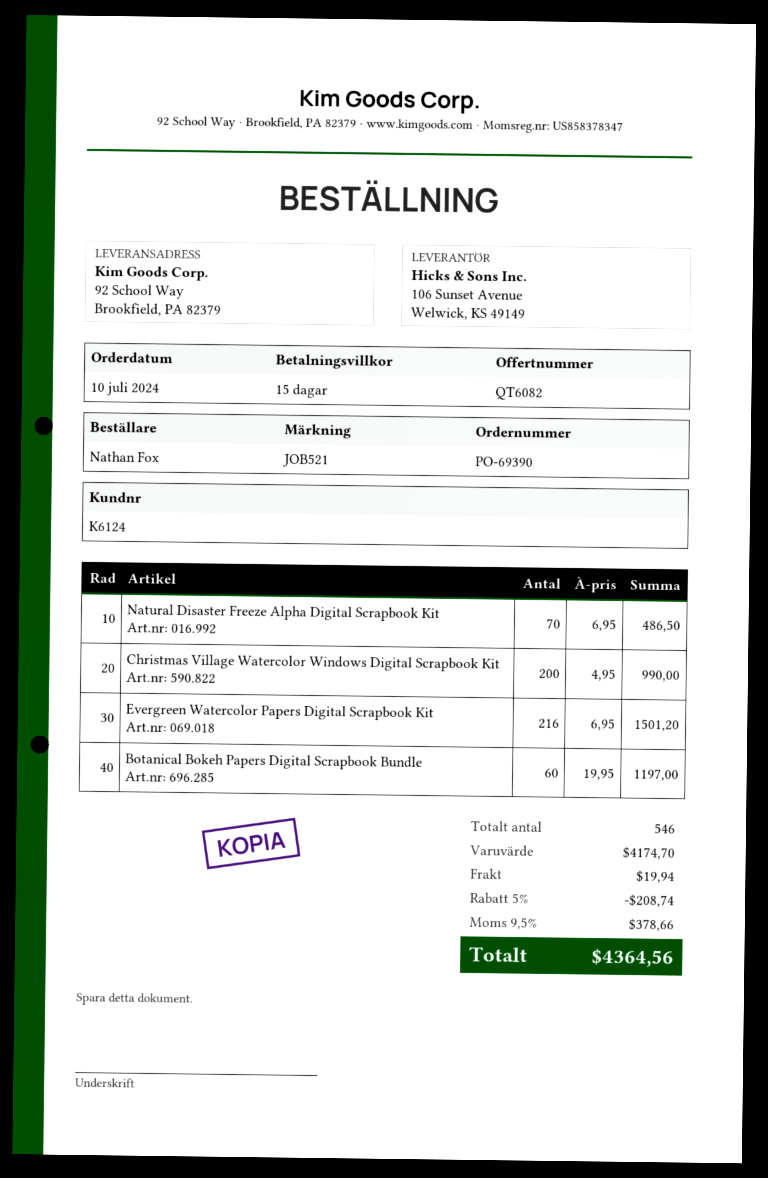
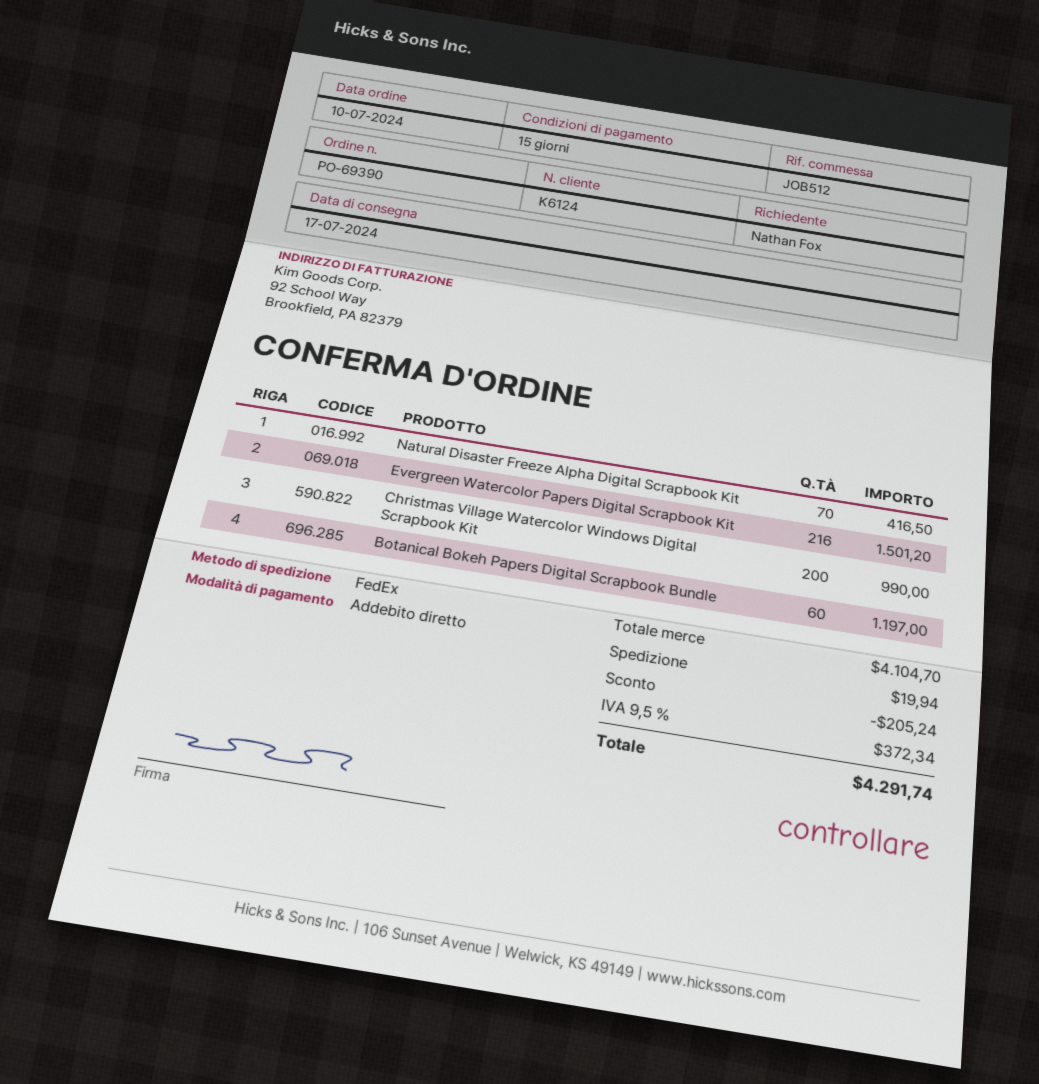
reference: JOB521 -> JOB512
Natural Disaster Freeze Alpha Digital Scrapbook Kit: 70 for 486.50 -> 70 for 416.50
subtotal: 4174.70 -> 4104.70
discount: 208.74 -> 205.24
tax: 9.5% = 378.66 -> 9.5% = 372.34
total: 4364.56 -> 4291.74

